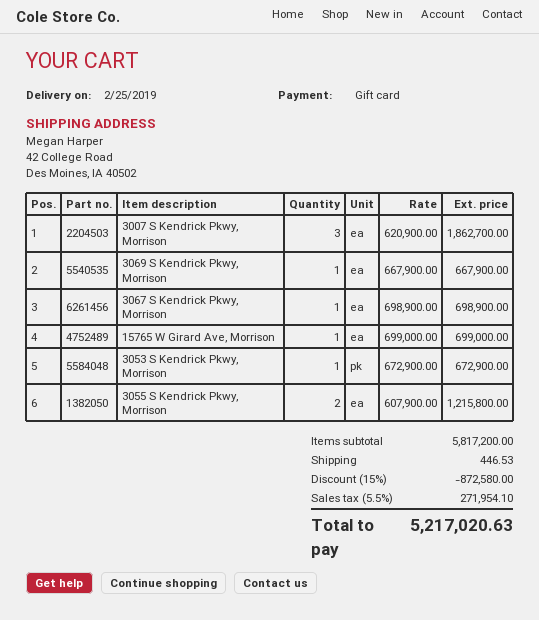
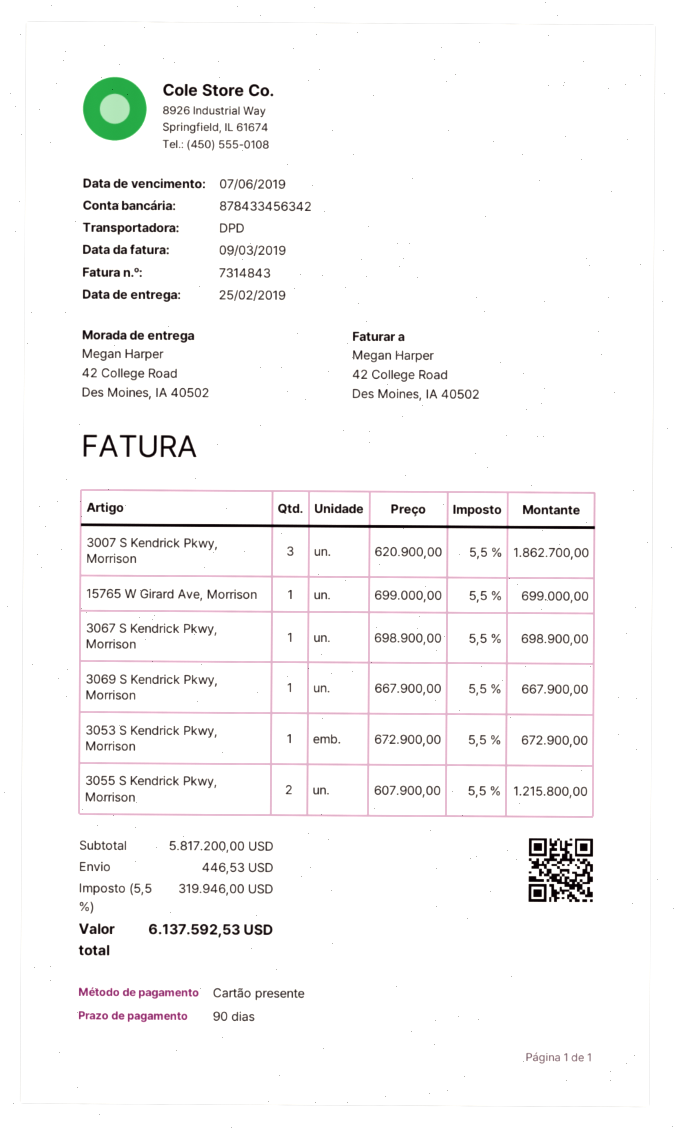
discount: 15% = 872580.00 -> none
tax: 5.5% = 271954.10 -> 5.5% = 319946.00
total: 5217020.63 -> 6137592.53

